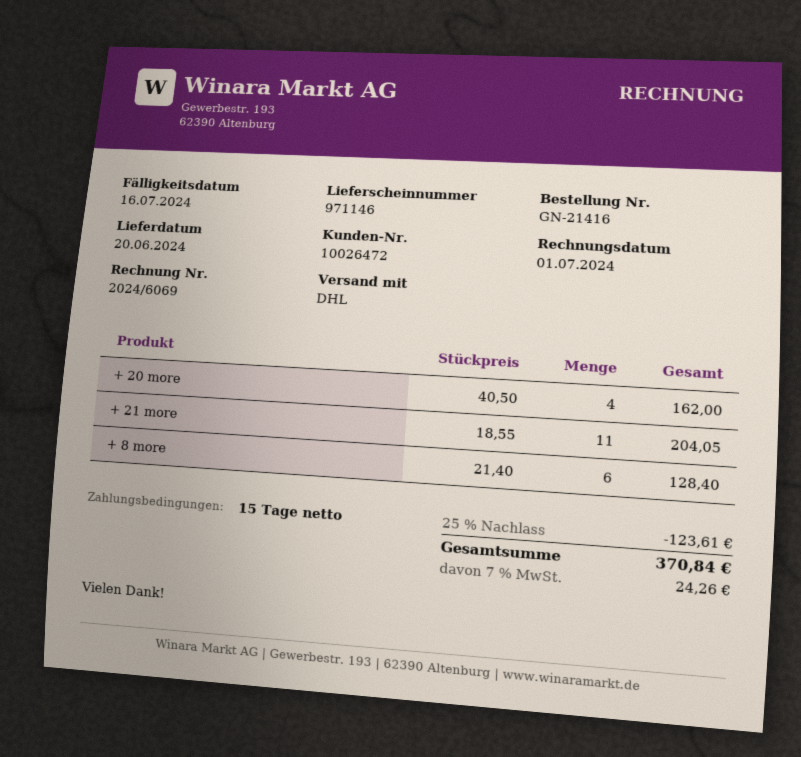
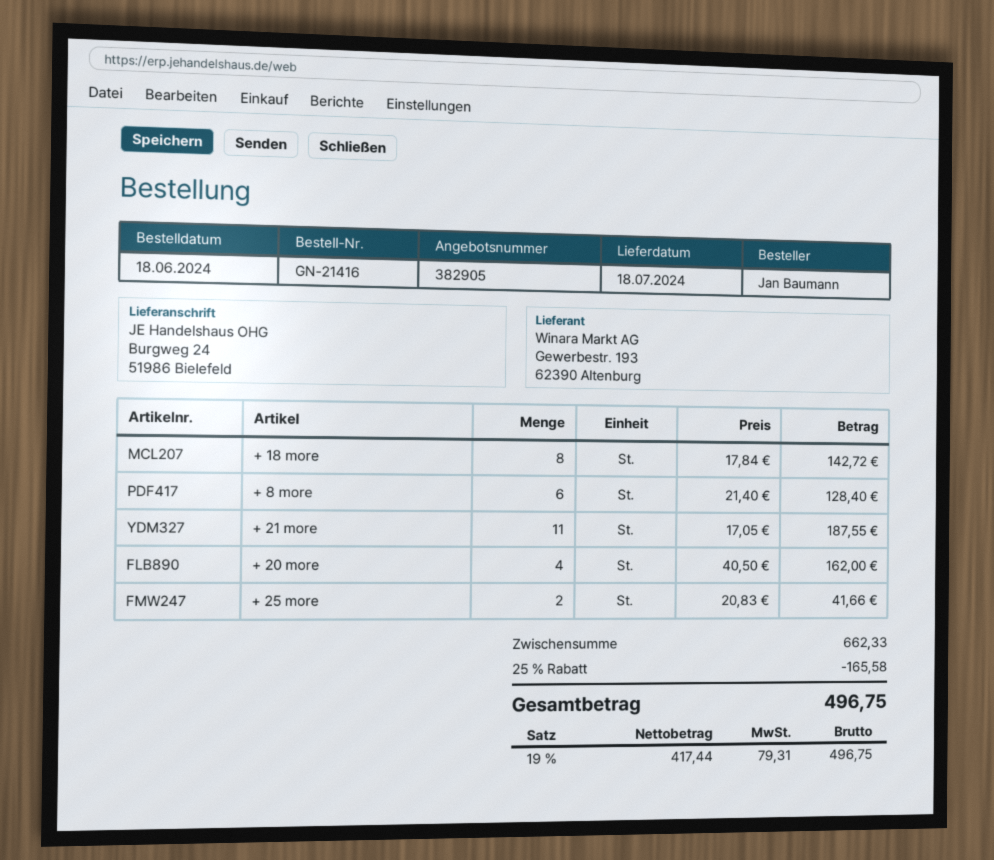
delivery date: 2024-06-20 -> 2024-07-18
+ 21 more: 11 x 18.55 = 204.05 -> 11 x 17.05 = 187.55
+ 18 more: none -> 8 x 17.84 = 142.72
+ 25 more: none -> 2 x 20.83 = 41.66
discount: 25% = 123.61 -> 25% = 165.58
tax: 7% = 24.26 -> 19% = 79.31
total: 370.84 -> 496.75

